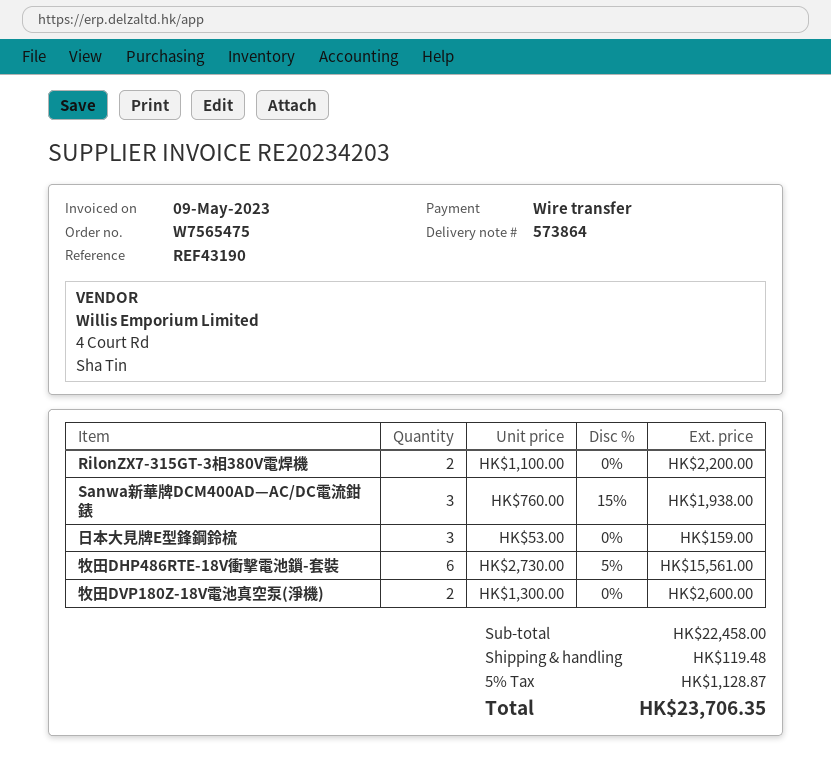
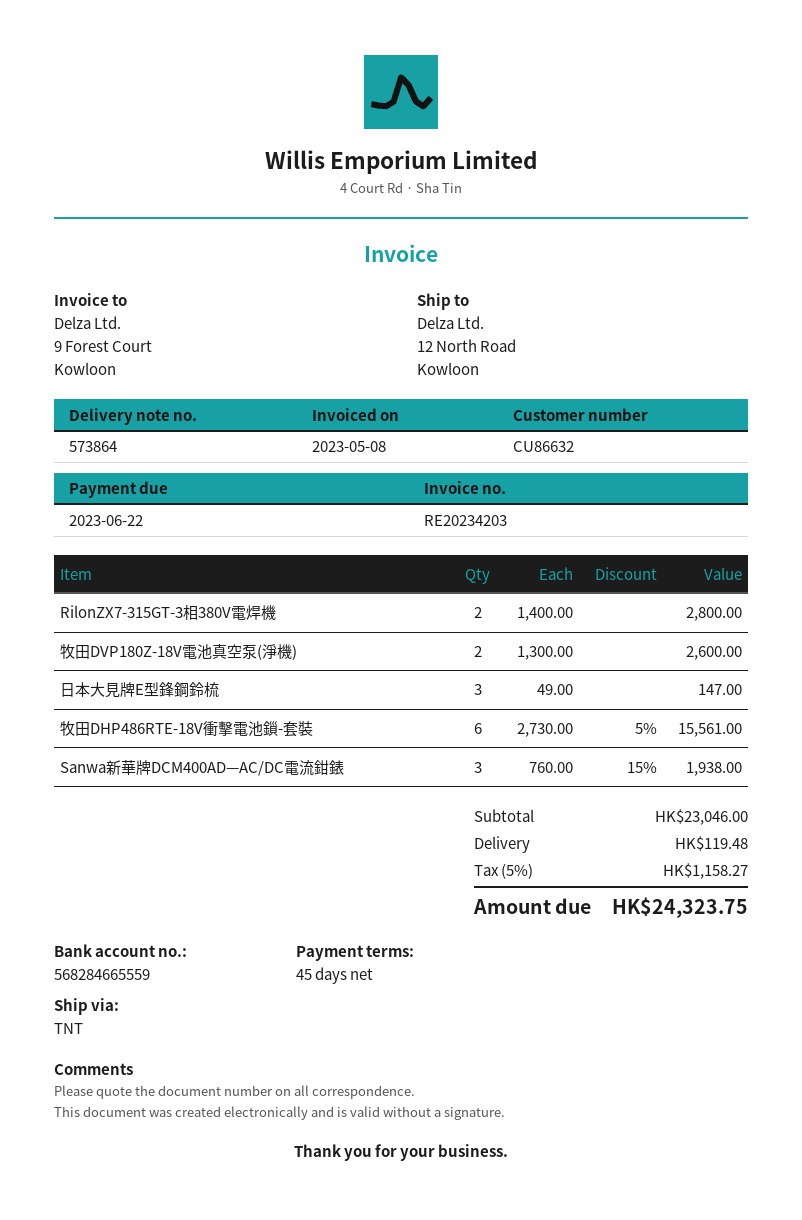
invoice date: 2023-05-09 -> 2023-05-08
RilonZX7-315GT-3相380V電焊機: 2 x 1100.00 = 2200.00 -> 2 x 1400.00 = 2800.00
日本大見牌E型鋒鋼鈴梳: 3 x 53.00 = 159.00 -> 3 x 49.00 = 147.00
subtotal: 22458.00 -> 23046.00
tax: 5% = 1128.87 -> 5% = 1158.27
total: 23706.35 -> 24323.75

